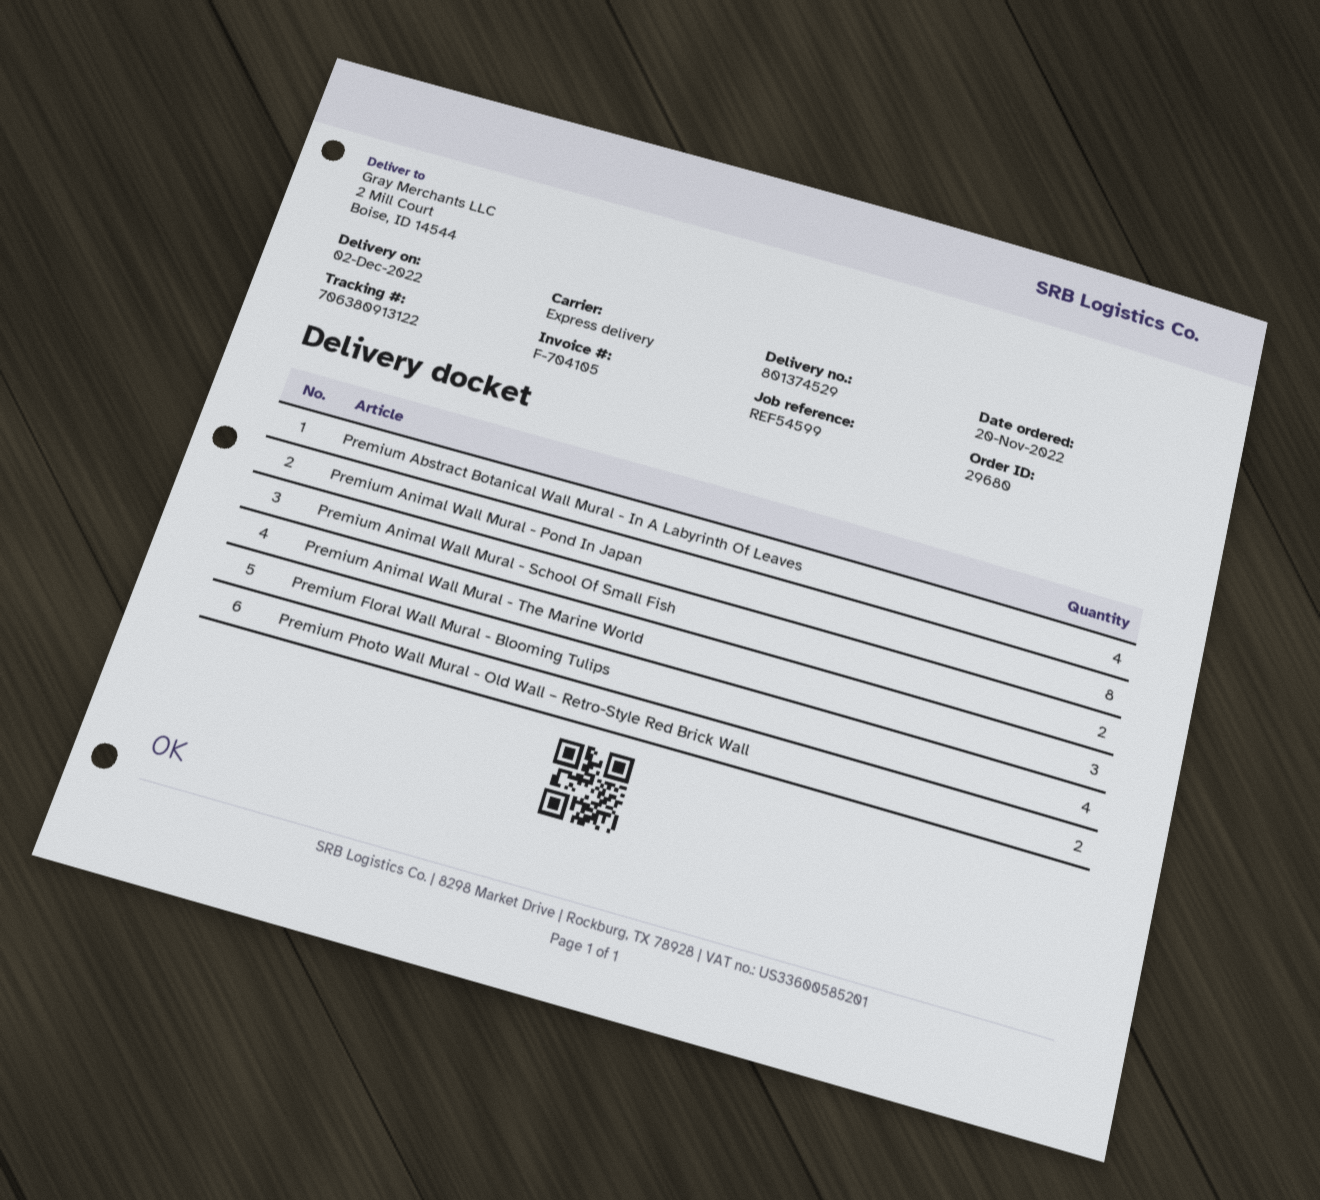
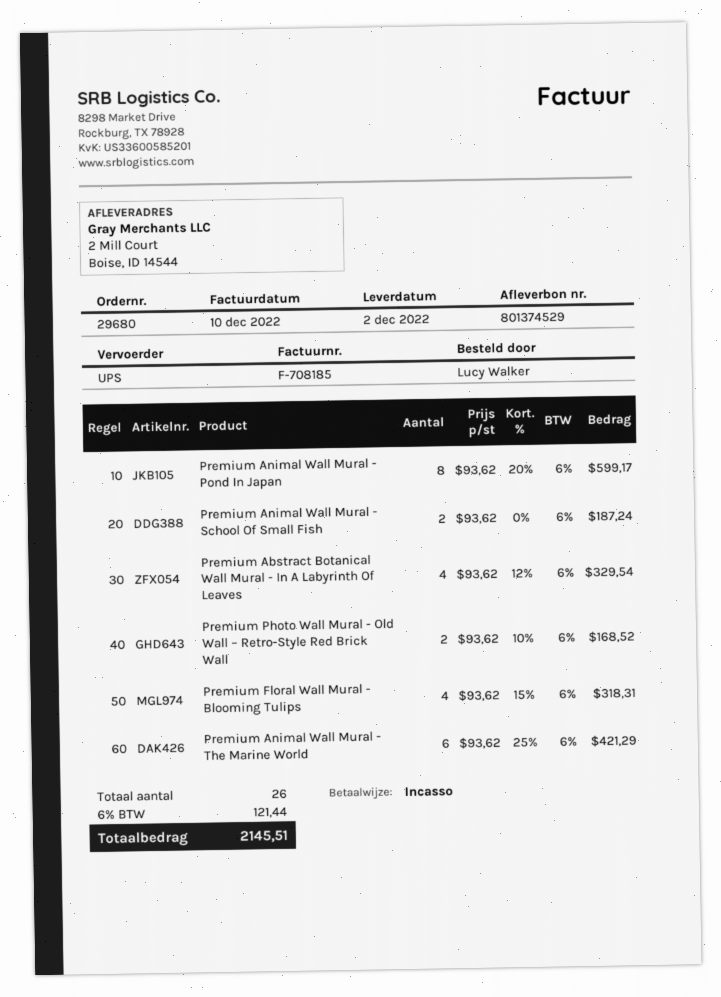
invoice number: F-704105 -> F-708185
shipping method: express -> UPS
Premium Animal Wall Mural - The Marine World: 3 -> 6

